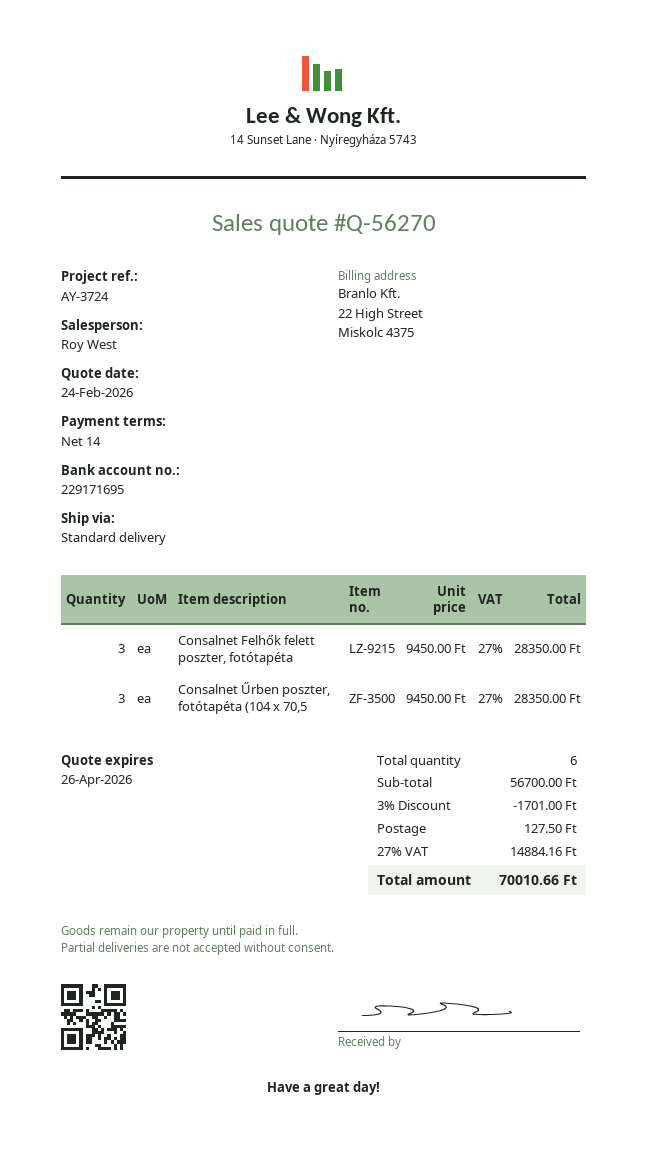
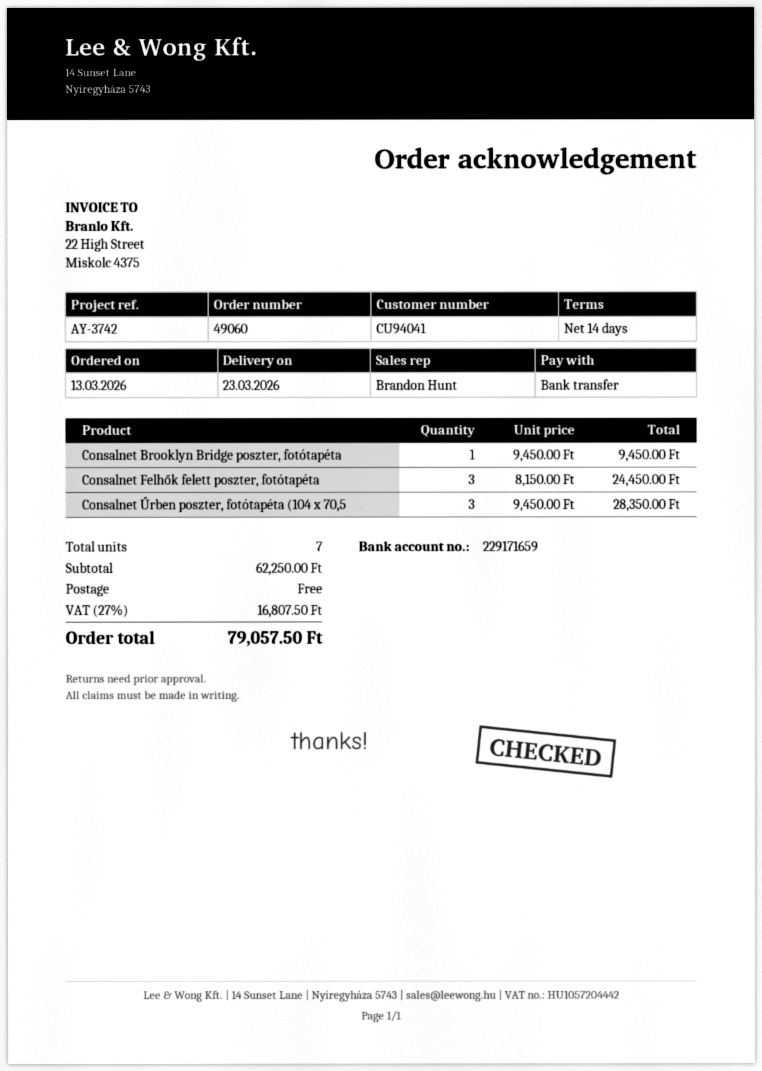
reference: AY-3724 -> AY-3742
sales rep: Roy West -> Brandon Hunt
bank account: 229171695 -> 229171659
Consalnet Felhők felett poszter, fotótapéta: 3 x 9450.00 = 28350.00 -> 3 x 8150.00 = 24450.00
Consalnet Brooklyn Bridge poszter, fotótapéta: none -> 1 x 9450.00 = 9450.00
total quantity: 6 -> 7
subtotal: 56700.00 -> 62250.00
discount: 3% = 1701.00 -> none
shipping: 127.50 -> 0.00
tax: 27% = 14884.16 -> 27% = 16807.50
total: 70010.66 -> 79057.50

